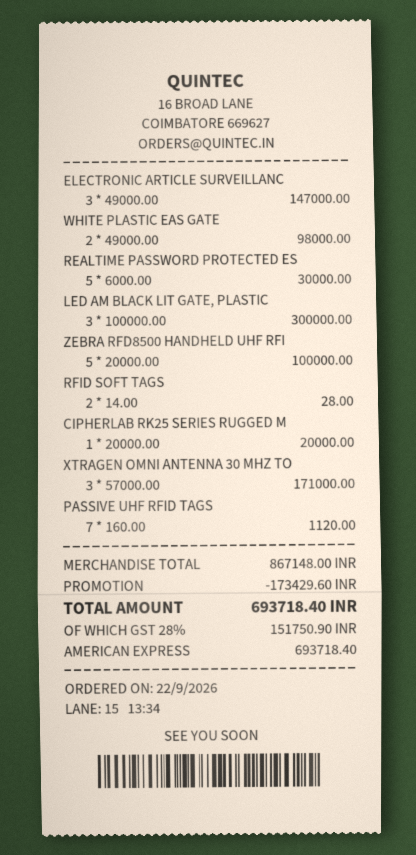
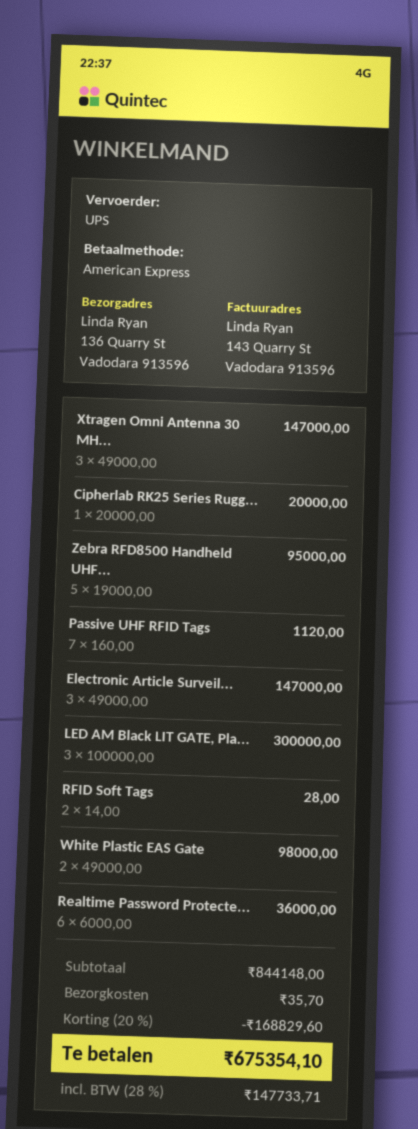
REALTIME PASSWORD PROTECTED ES: 5 x 6000.00 = 30000.00 -> 6 x 6000.00 = 36000.00
ZEBRA RFD8500 HANDHELD UHF RFI: 5 x 20000.00 = 100000.00 -> 5 x 19000.00 = 95000.00
XTRAGEN OMNI ANTENNA 30 MHZ TO: 3 x 57000.00 = 171000.00 -> 3 x 49000.00 = 147000.00
subtotal: 867148.00 -> 844148.00
discount: 173429.60 -> 168829.60
shipping: none -> 35.70
tax: 28% = 151750.90 -> 28% = 147733.71
total: 693718.40 -> 675354.10

